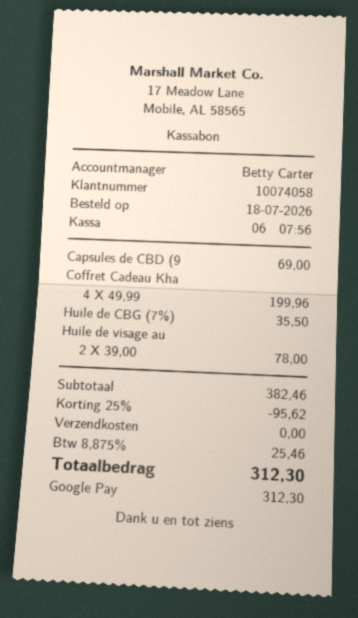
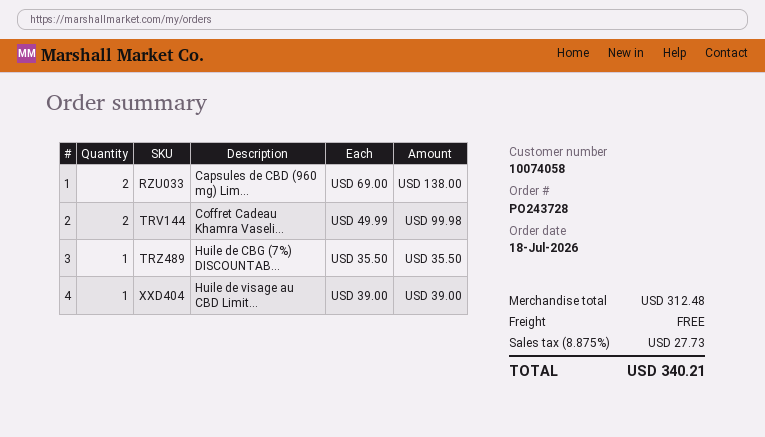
Capsules de CBD (9: 1 x 69.00 = 69.00 -> 2 x 69.00 = 138.00
Coffret Cadeau Kha: 4 x 49.99 = 199.96 -> 2 x 49.99 = 99.98
Huile de visage au: 2 x 39.00 = 78.00 -> 1 x 39.00 = 39.00
subtotal: 382.46 -> 312.48
discount: 25% = 95.62 -> none
tax: 8.875% = 25.46 -> 8.875% = 27.73
total: 312.30 -> 340.21

